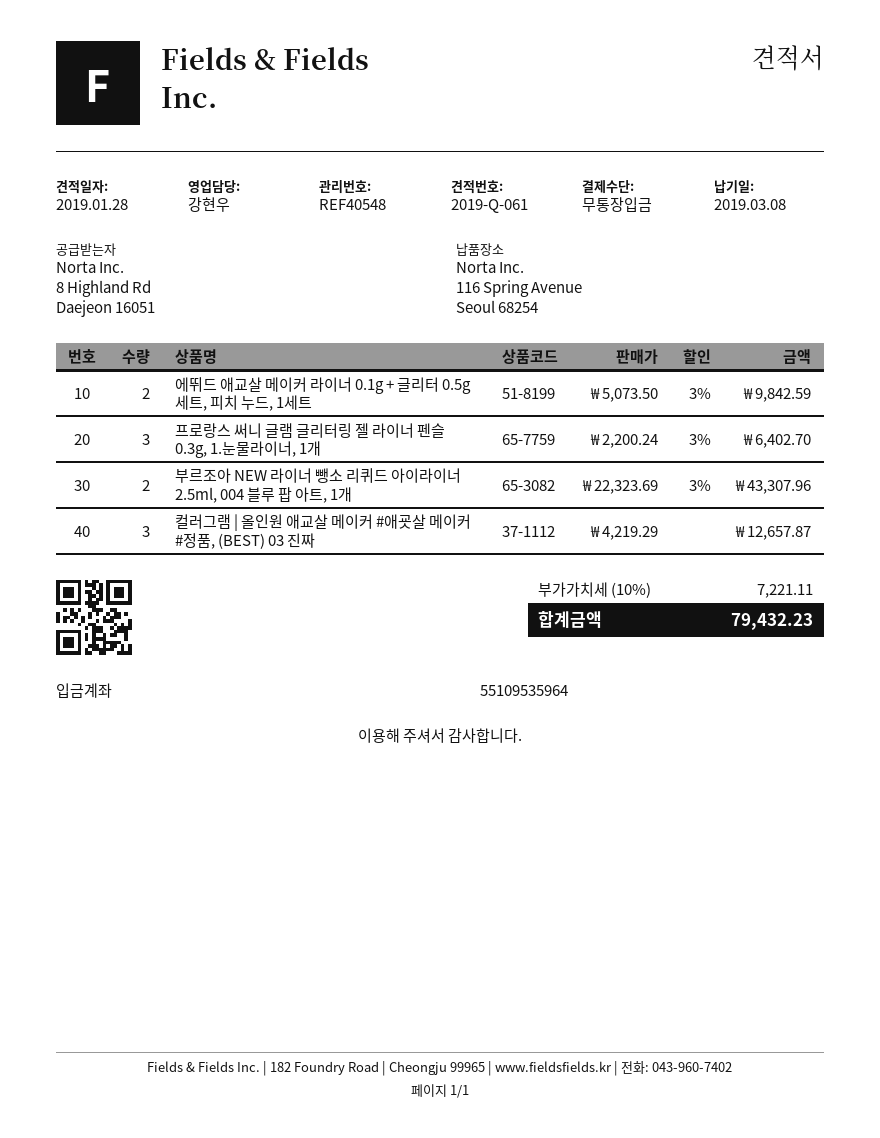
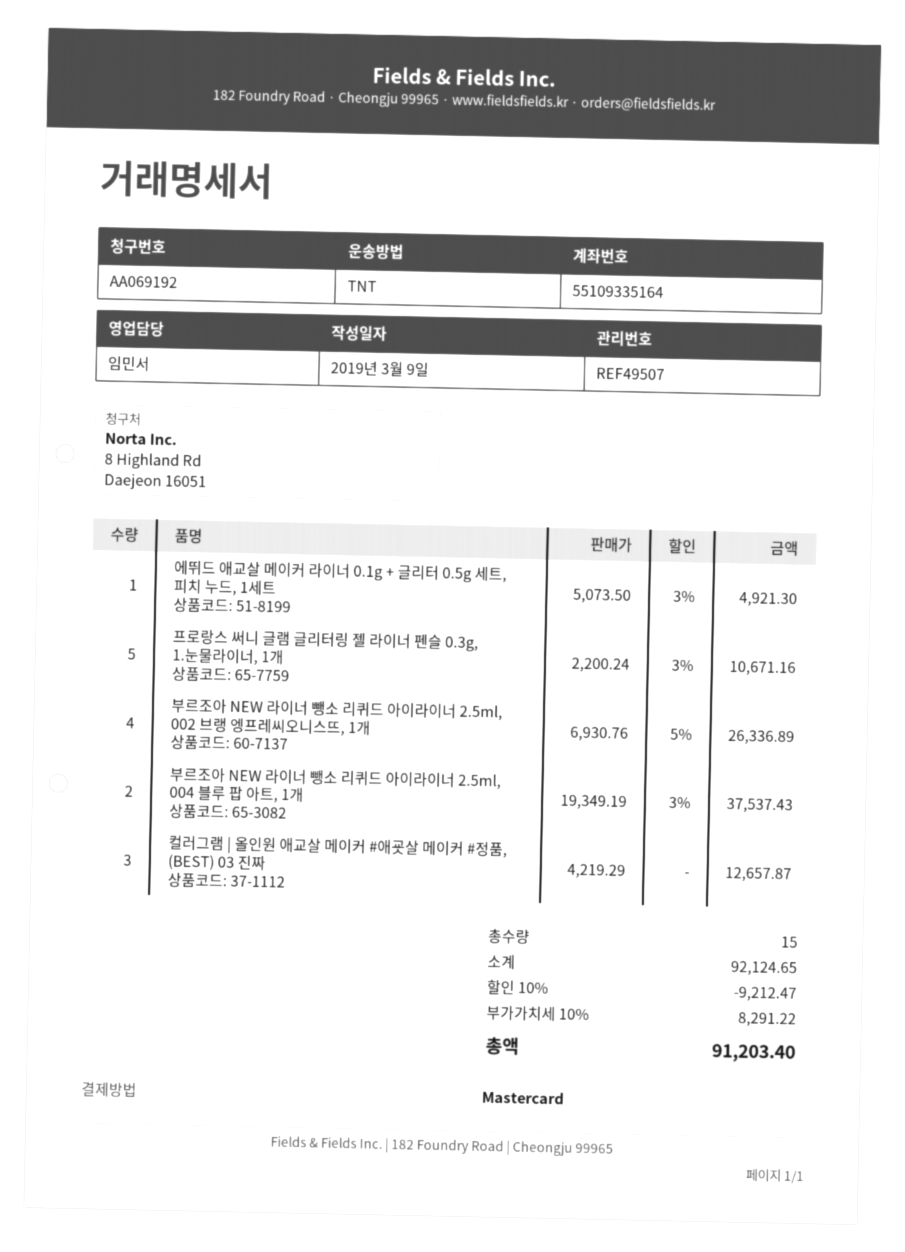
reference: REF40548 -> REF49507
sales rep: 강현우 -> 임민서
payment method: bank transfer -> Mastercard
bank account: 55109535964 -> 55109335164
에뛰드 애교살 메이커 라이너 0.1g + 글리터 0.5g 세트, 피치 누드, 1세트: 2 x 5073.50 - 3% = 9842.59 -> 1 x 5073.50 - 3% = 4921.30
프로랑스 써니 글램 글리터링 젤 라이너 펜슬 0.3g, 1.눈물라이너, 1개: 3 x 2200.24 - 3% = 6402.70 -> 5 x 2200.24 - 3% = 10671.16
부르조아 NEW 라이너 뺑소 리퀴드 아이라이너 2.5ml, 004 블루 팝 아트, 1개: 2 x 22323.69 - 3% = 43307.96 -> 2 x 19349.19 - 3% = 37537.43
부르조아 NEW 라이너 뺑소 리퀴드 아이라이너 2.5ml, 002 브랭 엥프레씨오니스뜨, 1개: none -> 4 x 6930.76 - 5% = 26336.89
discount: none -> 10% = 9212.47
tax: 10% = 7221.11 -> 10% = 8291.22
total: 79432.23 -> 91203.40

